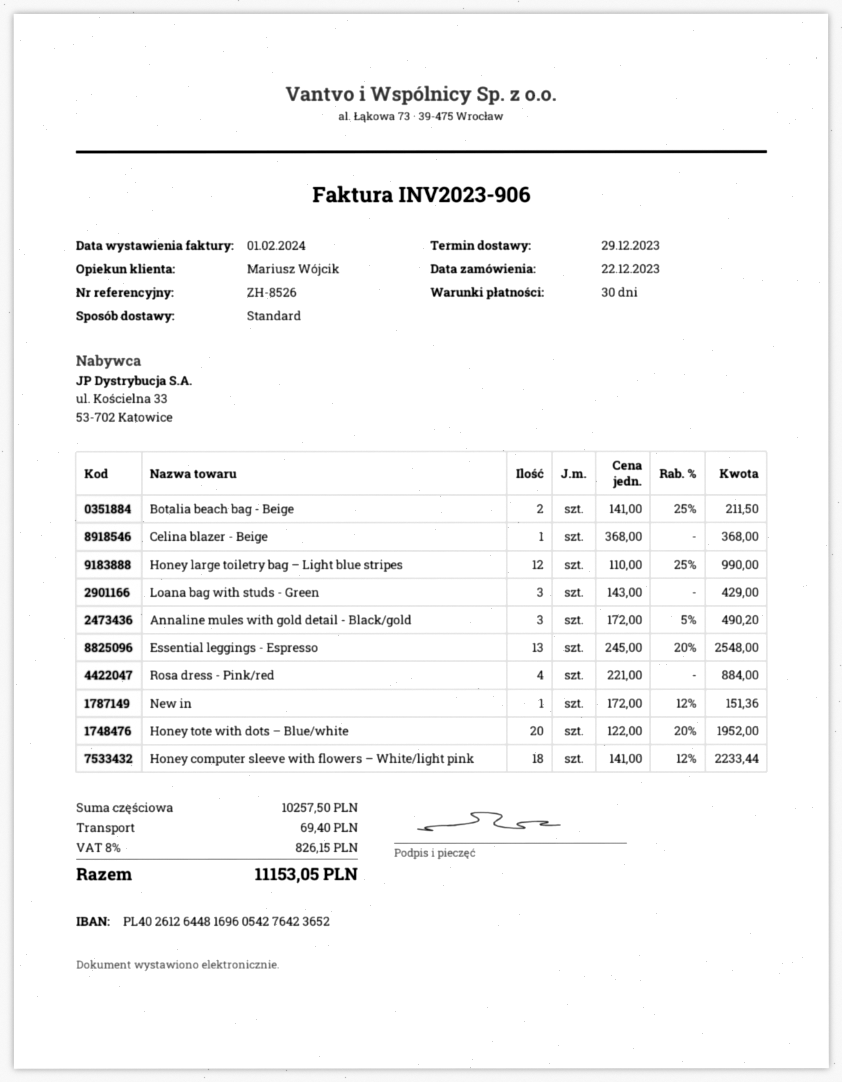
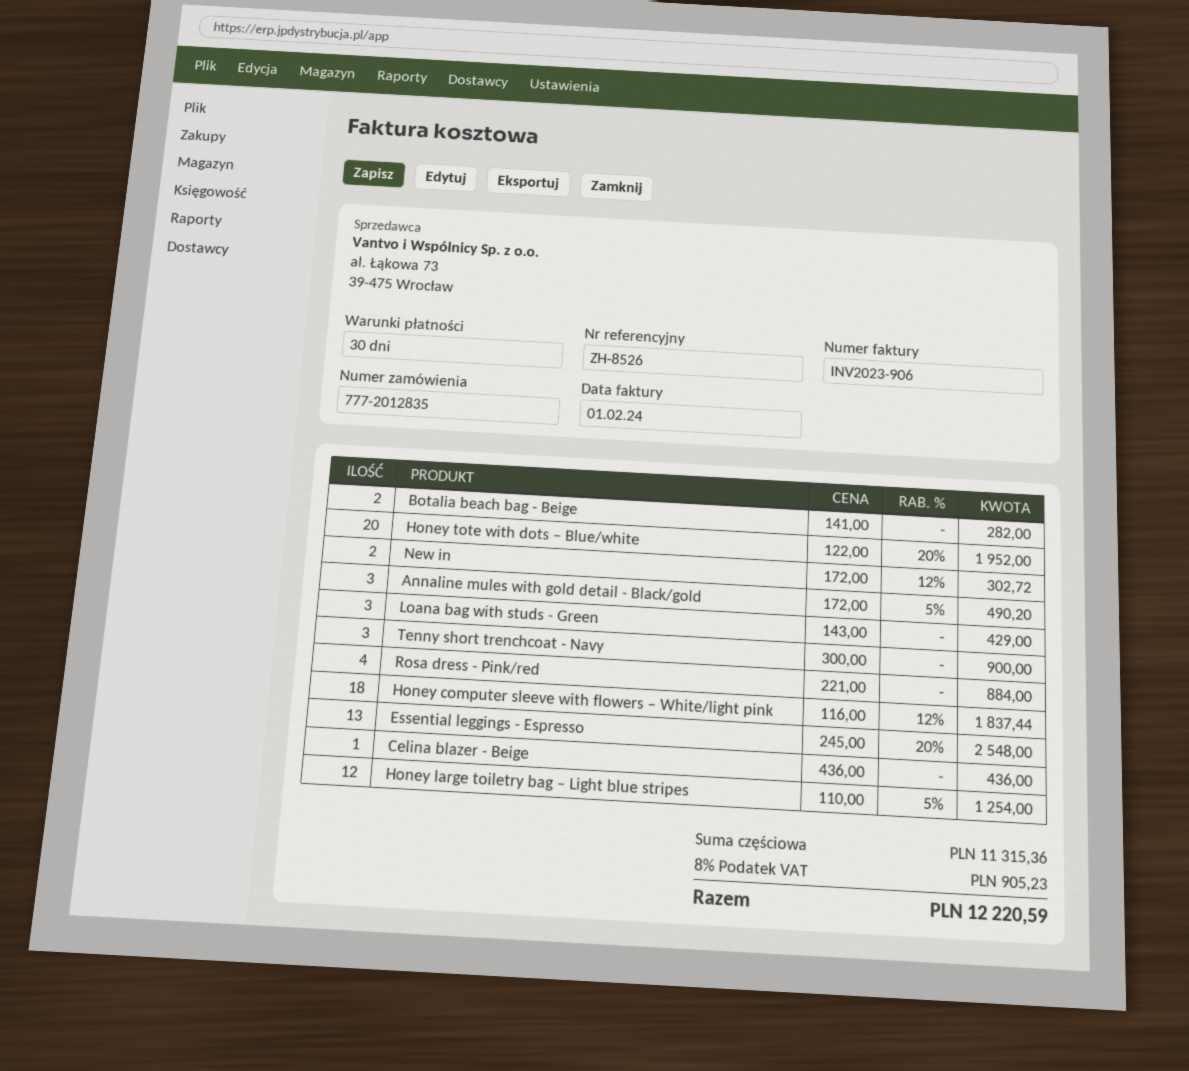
Botalia beach bag - Beige: 2 x 141.00 - 25% = 211.50 -> 2 x 141.00 = 282.00
Celina blazer - Beige: 1 x 368.00 = 368.00 -> 1 x 436.00 = 436.00
Honey large toiletry bag – Light blue stripes: 12 x 110.00 - 25% = 990.00 -> 12 x 110.00 - 5% = 1254.00
New in: 1 x 172.00 - 12% = 151.36 -> 2 x 172.00 - 12% = 302.72
Honey computer sleeve with flowers – White/light pink: 18 x 141.00 - 12% = 2233.44 -> 18 x 116.00 - 12% = 1837.44
Tenny short trenchcoat - Navy: none -> 3 x 300.00 = 900.00
subtotal: 10257.50 -> 11315.36
shipping: 69.40 -> none
tax: 8% = 826.15 -> 8% = 905.23
total: 11153.05 -> 12220.59

